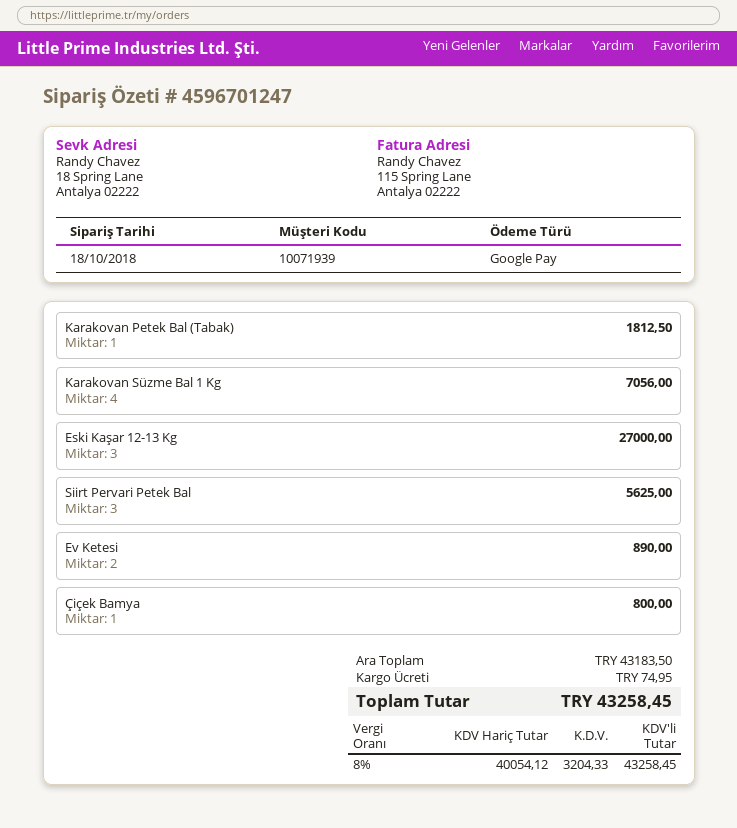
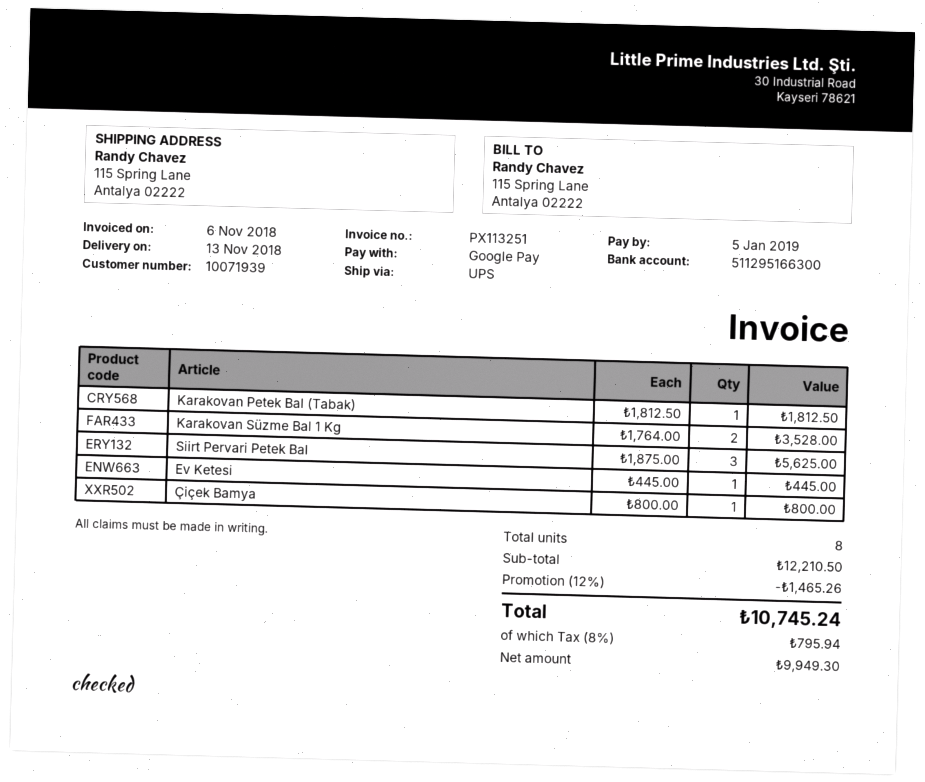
ship to: 18 Spring Lane, Antalya 02222 -> 115 Spring Lane, Antalya 02222
Karakovan Süzme Bal 1 Kg: 4 for 7056.00 -> 2 for 3528.00
Eski Kaşar 12-13 Kg: 3 for 27000.00 -> none
Ev Ketesi: 2 for 890.00 -> 1 for 445.00
subtotal: 43183.50 -> 12210.50
discount: none -> 12% = 1465.26
shipping: 74.95 -> none
net: 40054.12 -> 9949.30
tax: 8% = 3204.33 -> 8% = 795.94
total: 43258.45 -> 10745.24

